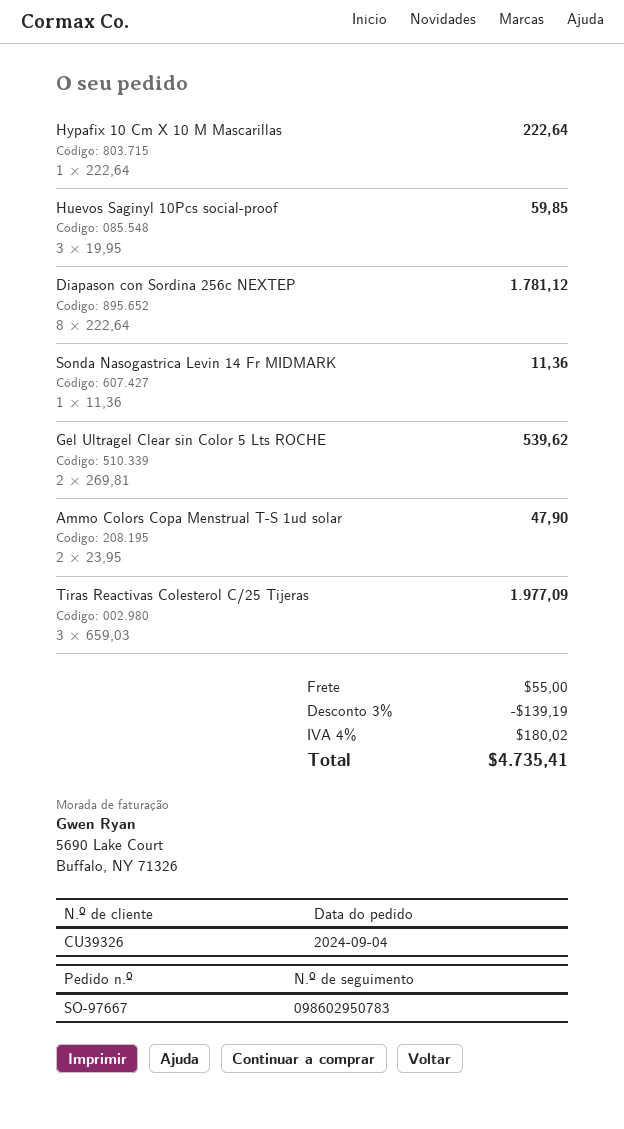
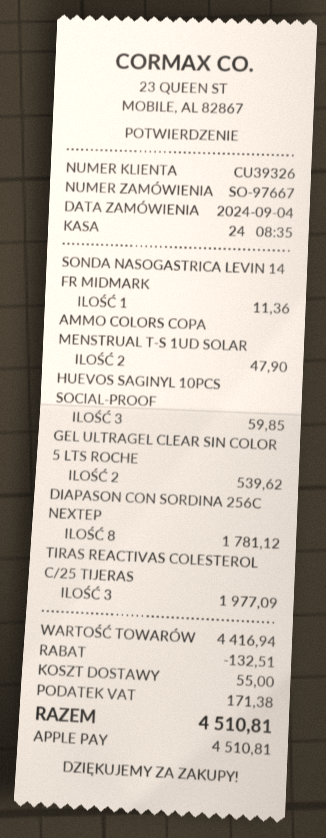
Hypafix 10 Cm X 10 M Mascarillas: 1 for 222.64 -> none
discount: 139.19 -> 132.51
tax: 180.02 -> 171.38
total: 4735.41 -> 4510.81

